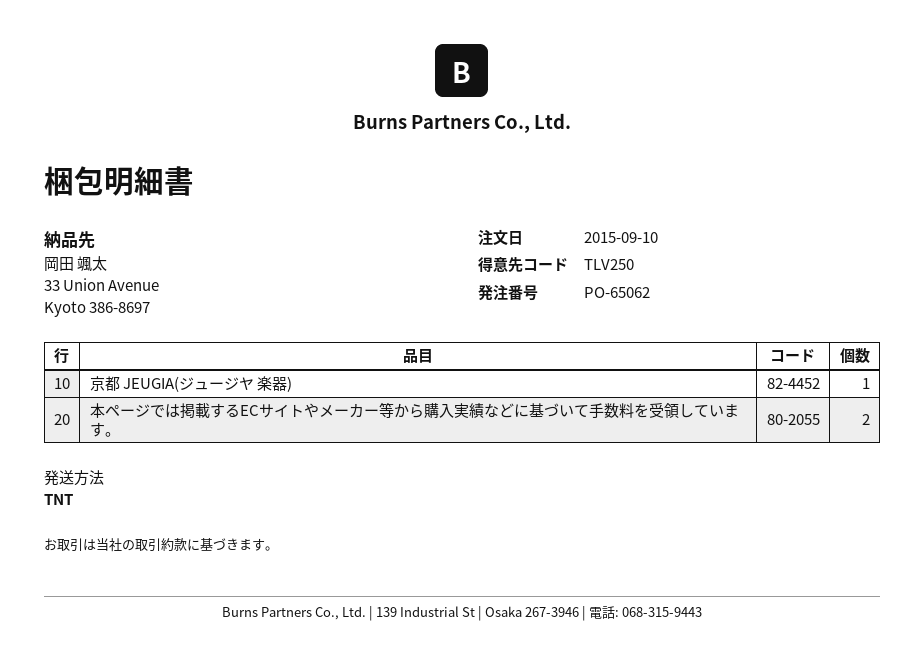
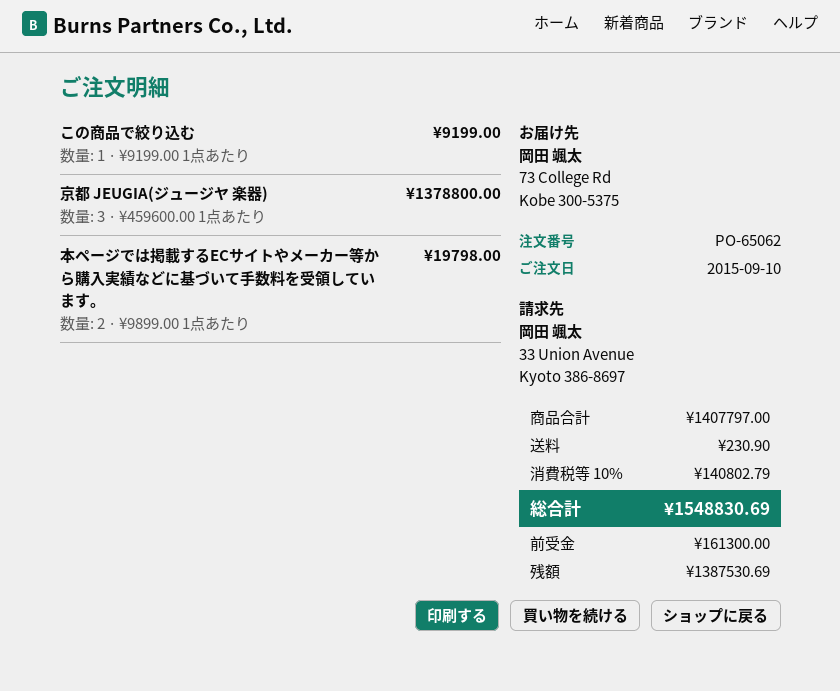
ship to: 33 Union Avenue, Kyoto 386-8697 -> 73 College Rd, Kobe 300-5375
京都 JEUGIA(ジュージヤ 楽器): 1 -> 3
この商品で絞り込む: none -> 1

